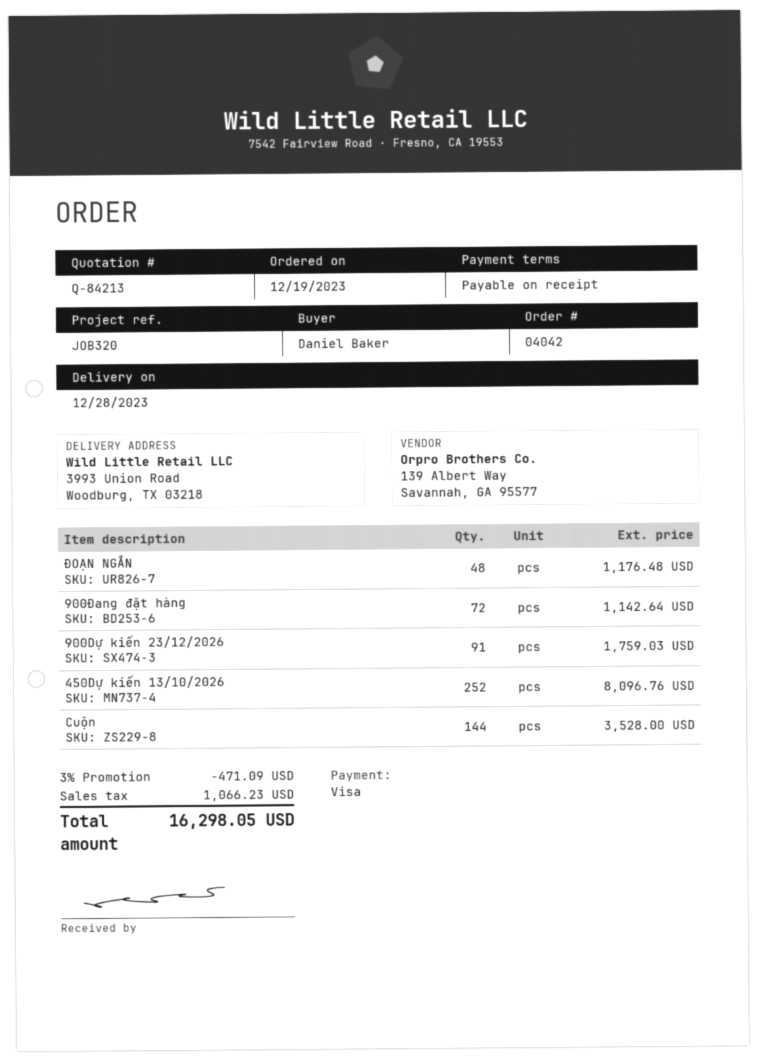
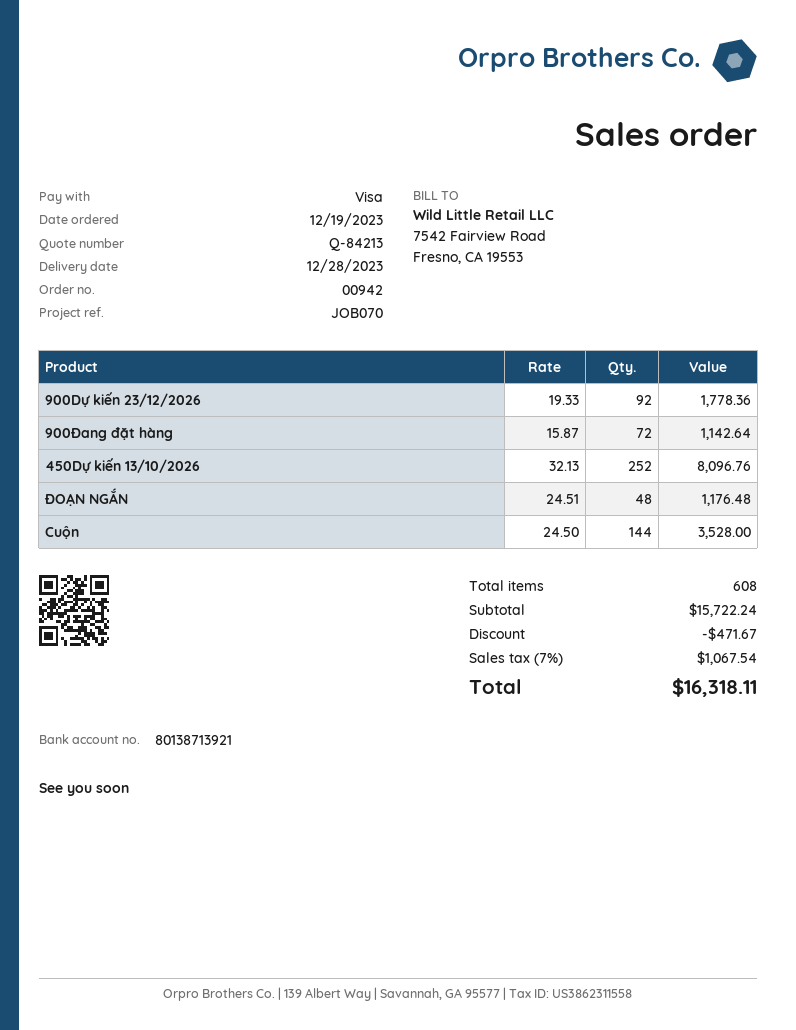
order number: 04042 -> 00942
reference: JOB320 -> JOB070
900Dự kiến 23/12/2026: 91 for 1759.03 -> 92 for 1778.36
discount: 471.09 -> 471.67
tax: 1066.23 -> 1067.54
total: 16298.05 -> 16318.11

